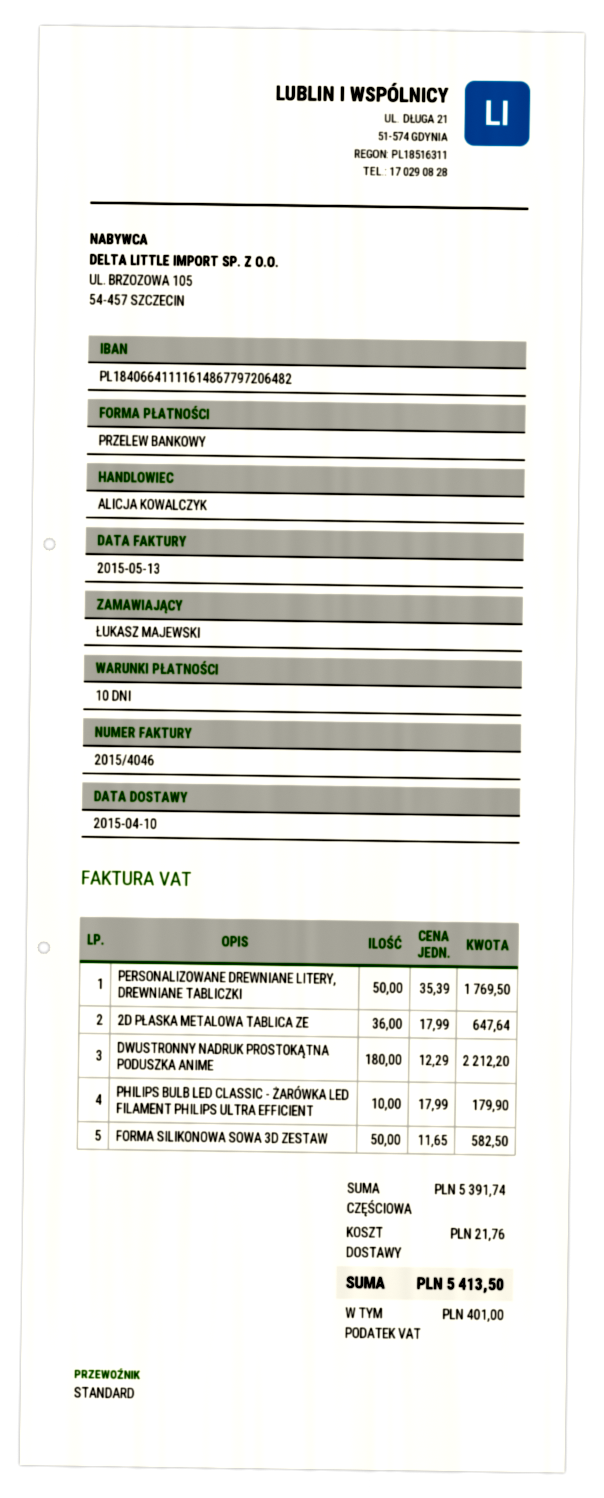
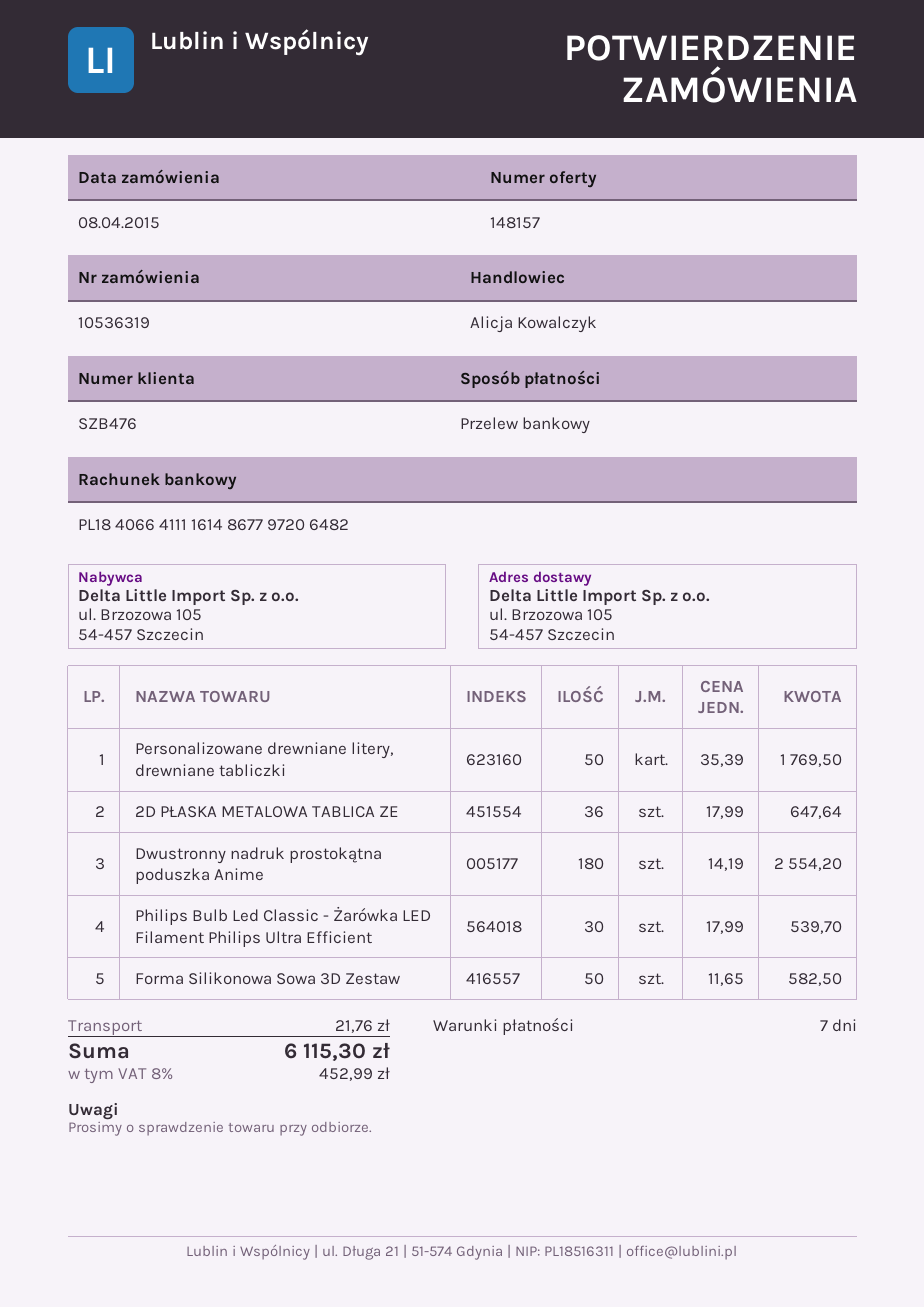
payment terms: 10 days -> 7 days
DWUSTRONNY NADRUK PROSTOKĄTNA PODUSZKA ANIME: 180 x 12.29 = 2212.20 -> 180 x 14.19 = 2554.20
PHILIPS BULB LED CLASSIC - ŻARÓWKA LED FILAMENT PHILIPS ULTRA EFFICIENT: 10 x 17.99 = 179.90 -> 30 x 17.99 = 539.70
tax: 401.00 -> 452.99
total: 5413.50 -> 6115.30

